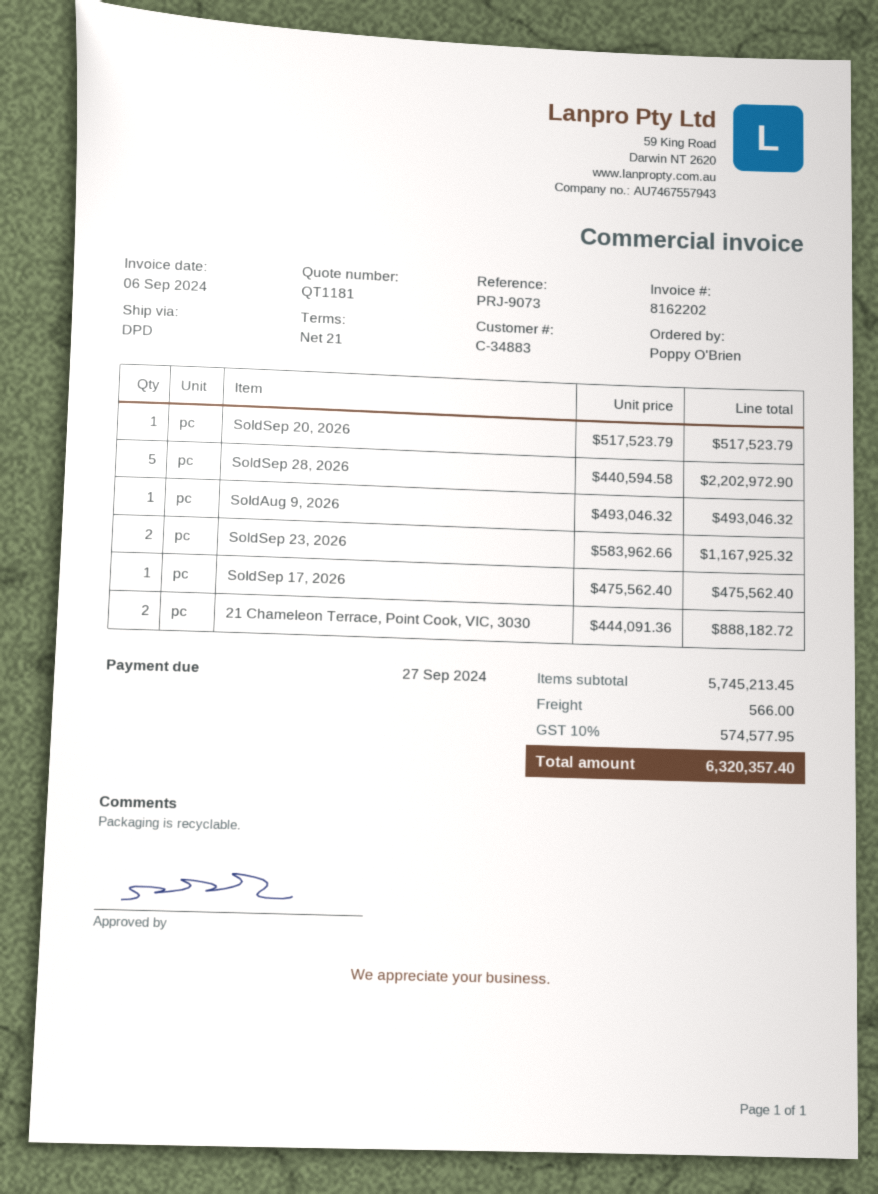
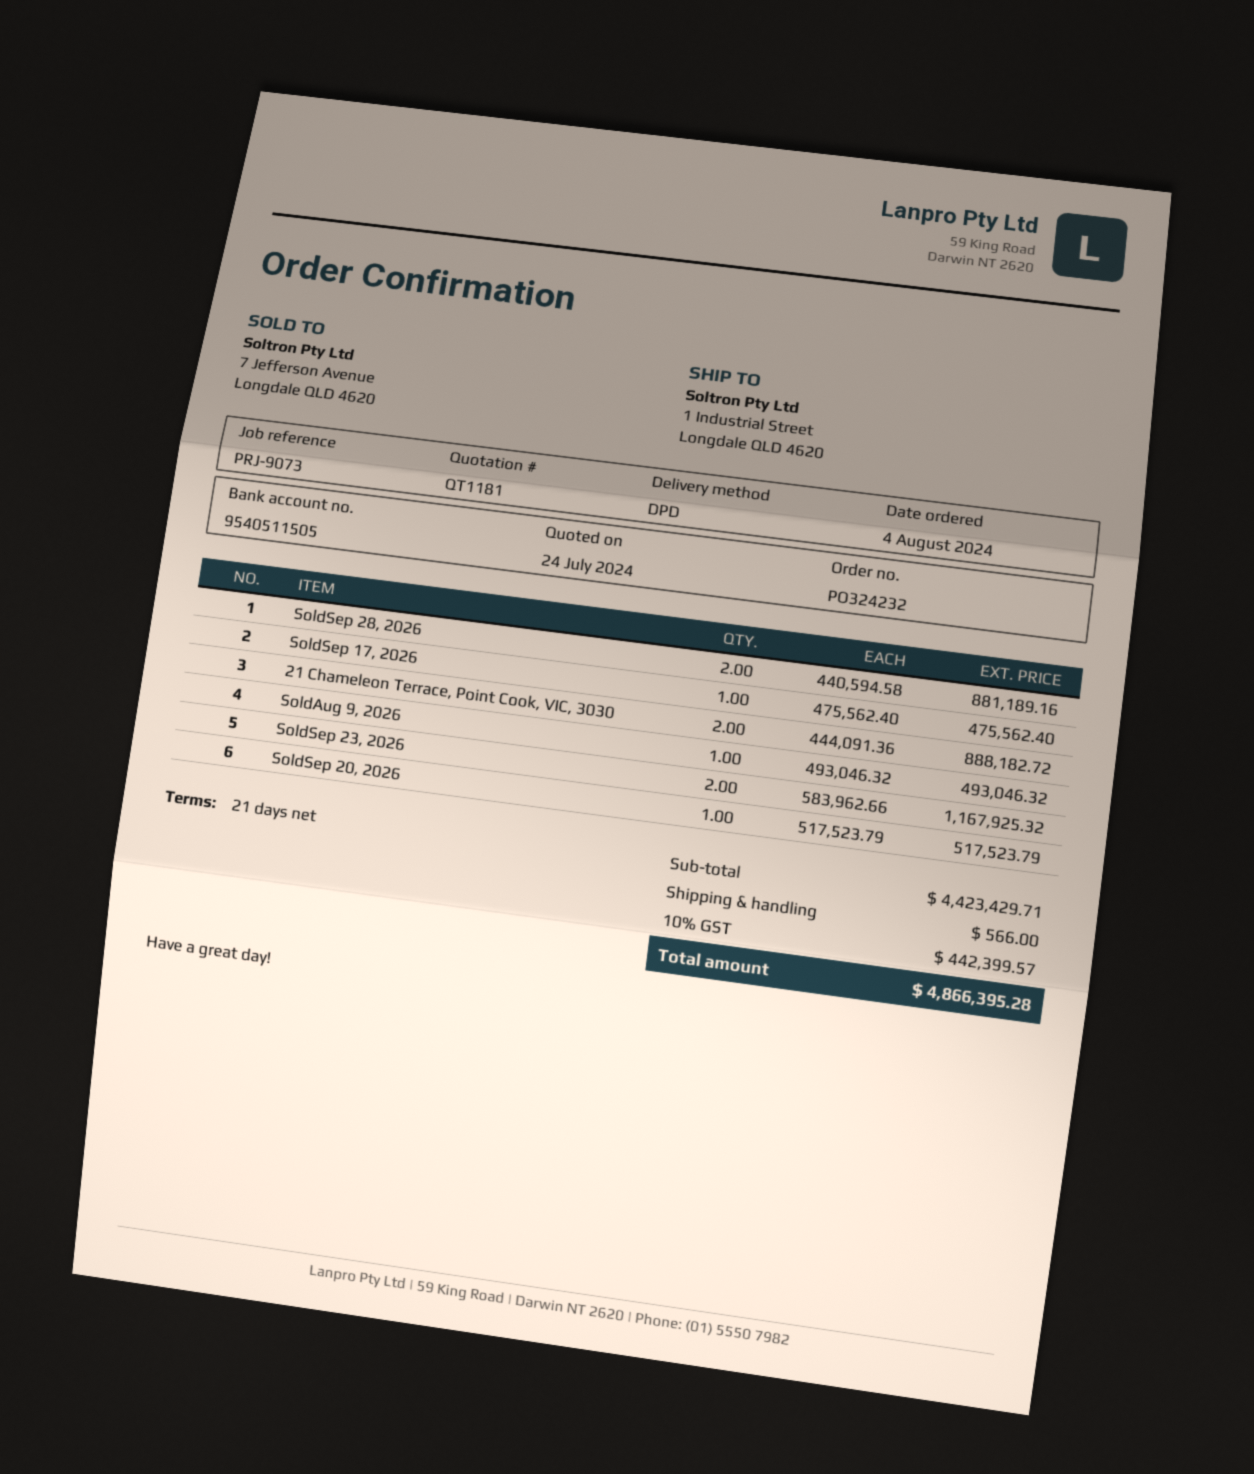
SoldSep 28, 2026: 5 x 440594.58 = 2202972.90 -> 2 x 440594.58 = 881189.16
subtotal: 5745213.45 -> 4423429.71
tax: 10% = 574577.95 -> 10% = 442399.57
total: 6320357.40 -> 4866395.28

